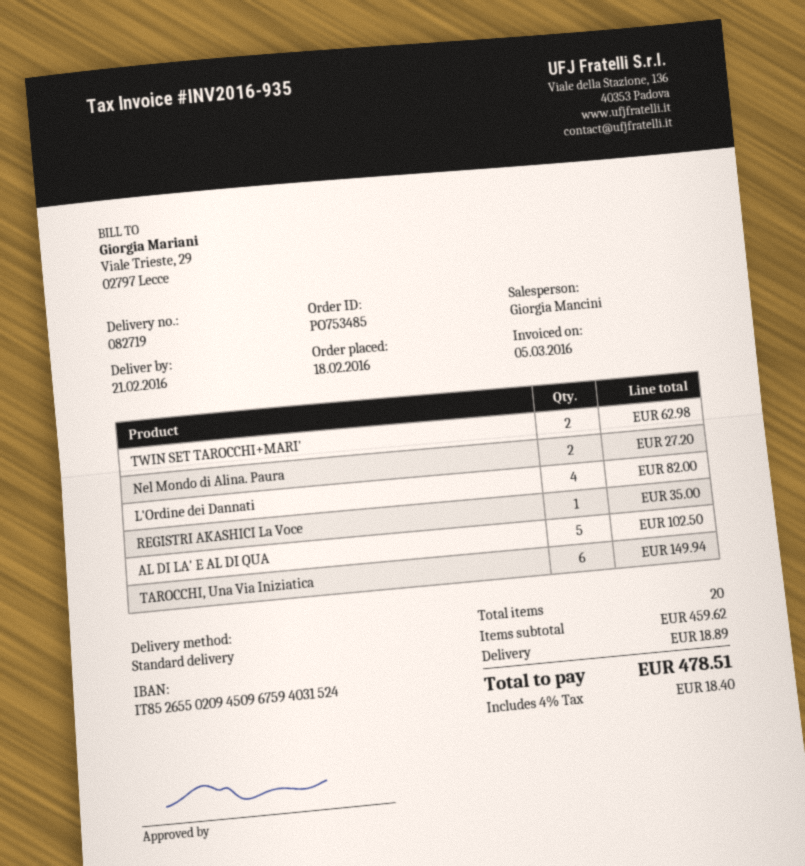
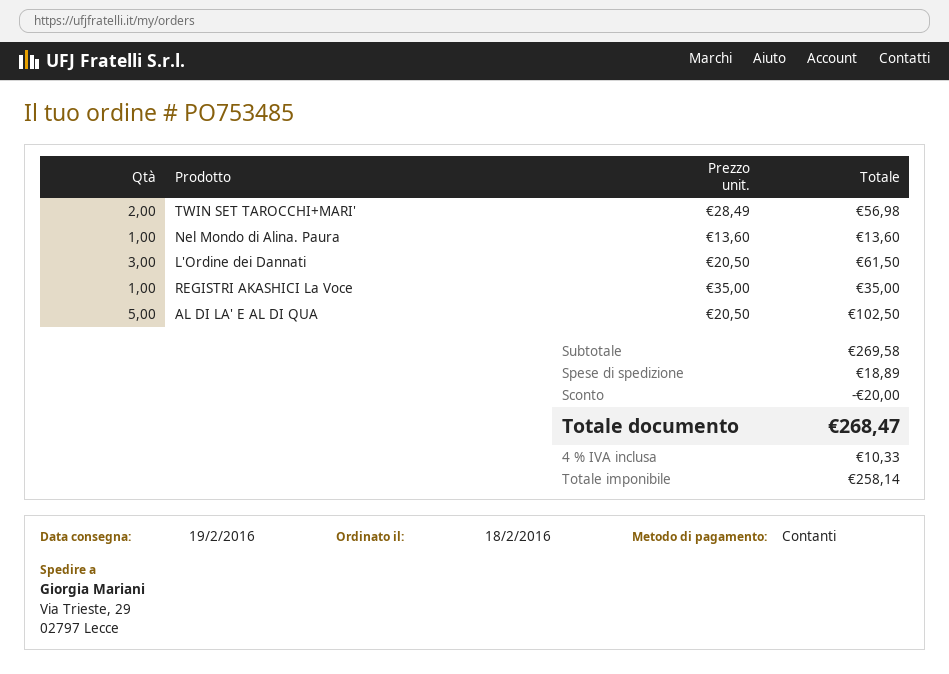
delivery date: 2016-02-21 -> 2016-02-19
TWIN SET TAROCCHI+MARI': 2 for 62.98 -> 2 for 56.98
Nel Mondo di Alina. Paura: 2 for 27.20 -> 1 for 13.60
L'Ordine dei Dannati: 4 for 82.00 -> 3 for 61.50
TAROCCHI, Una Via Iniziatica: 6 for 149.94 -> none
subtotal: 459.62 -> 269.58
discount: none -> 20.00
tax: 4% = 18.40 -> 4% = 10.33
total: 478.51 -> 268.47

